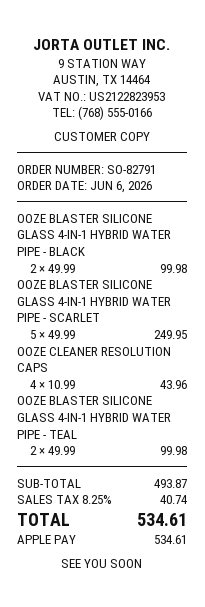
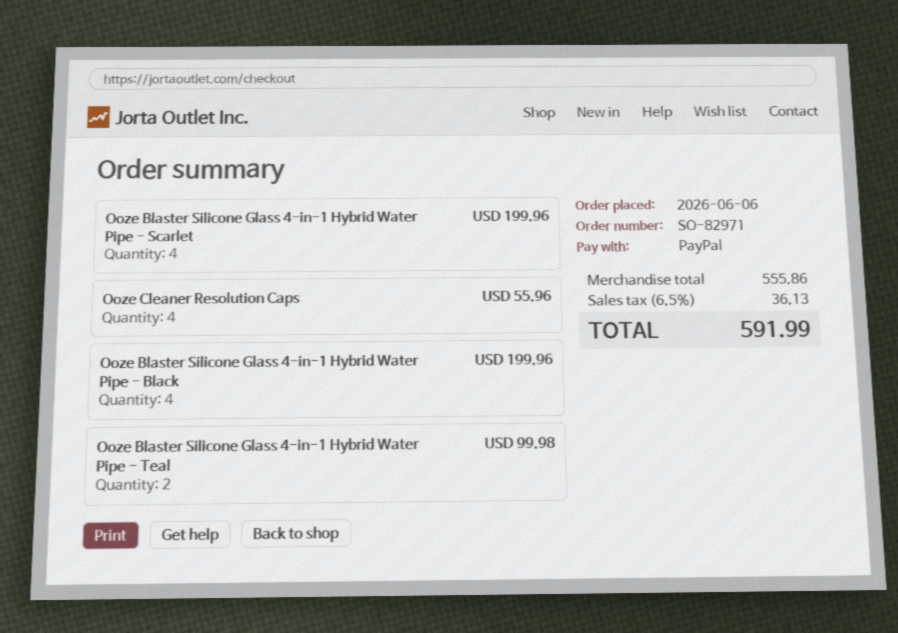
order number: SO-82791 -> SO-82971
payment method: Apple Pay -> PayPal
OOZE BLASTER SILICONE GLASS 4-IN-1 HYBRID WATER PIPE - BLACK: 2 for 99.98 -> 4 for 199.96
OOZE BLASTER SILICONE GLASS 4-IN-1 HYBRID WATER PIPE - SCARLET: 5 for 249.95 -> 4 for 199.96
OOZE CLEANER RESOLUTION CAPS: 4 for 43.96 -> 4 for 55.96
subtotal: 493.87 -> 555.86
tax: 8.25% = 40.74 -> 6.5% = 36.13
total: 534.61 -> 591.99

